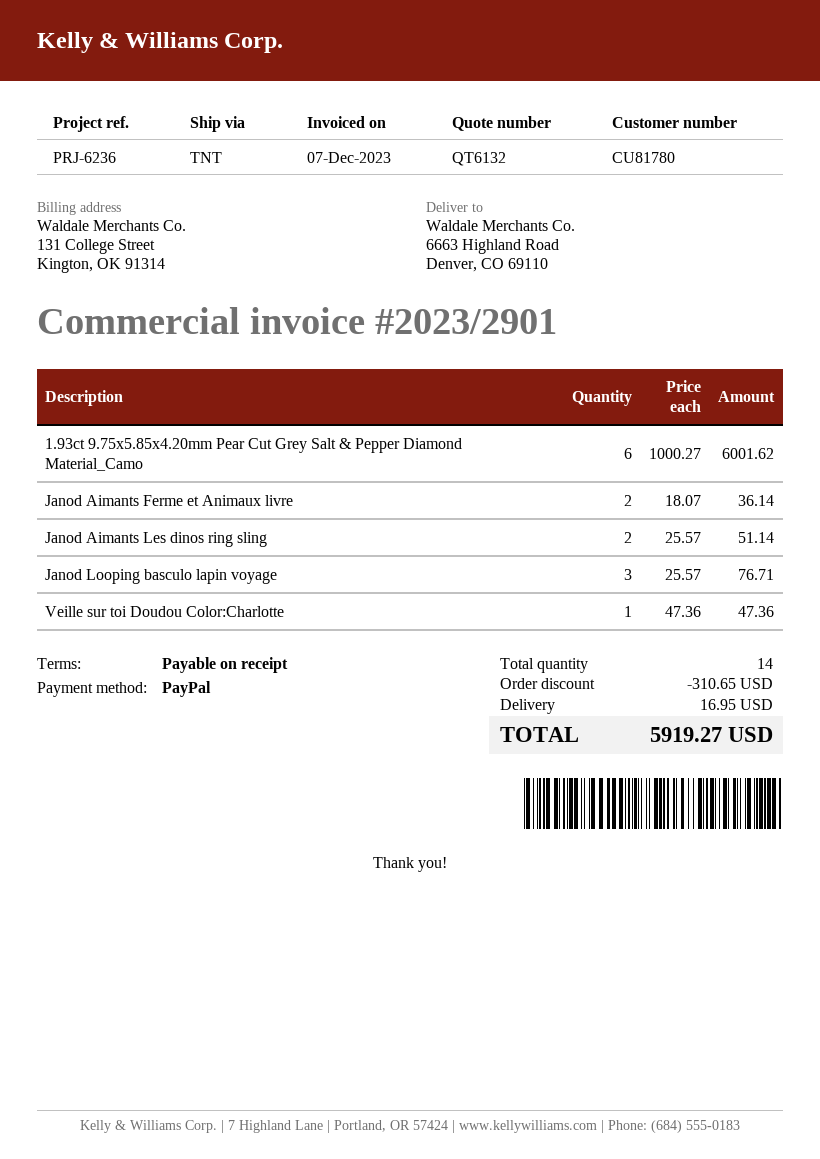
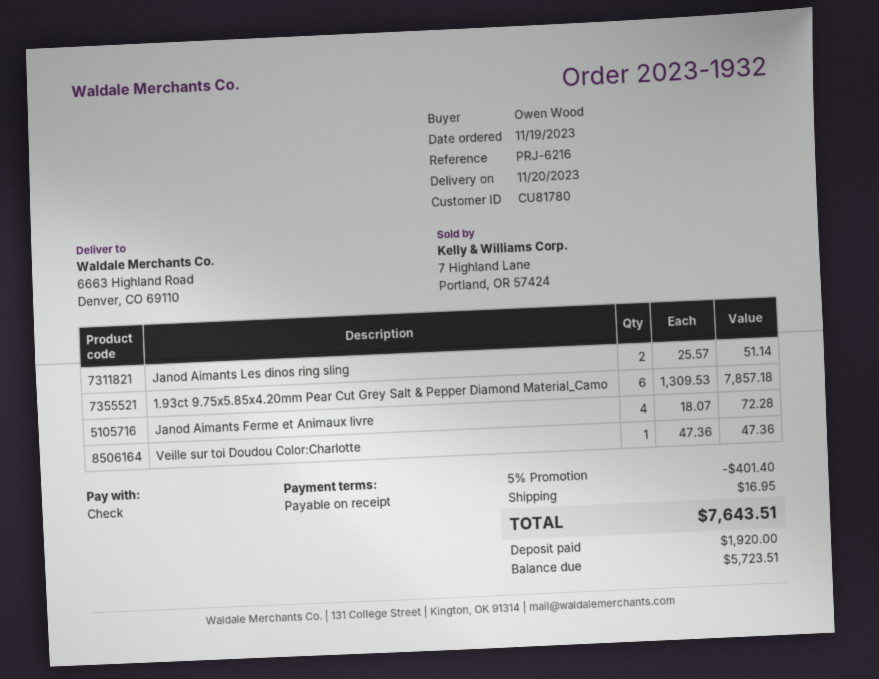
reference: PRJ-6236 -> PRJ-6216
payment method: PayPal -> cheque
1.93ct 9.75x5.85x4.20mm Pear Cut Grey Salt & Pepper Diamond Material_Camo: 6 x 1000.27 = 6001.62 -> 6 x 1309.53 = 7857.18
Janod Aimants Ferme et Animaux livre: 2 x 18.07 = 36.14 -> 4 x 18.07 = 72.28
Janod Looping basculo lapin voyage: 3 x 25.57 = 76.71 -> none
discount: 310.65 -> 401.40
total: 5919.27 -> 7643.51

